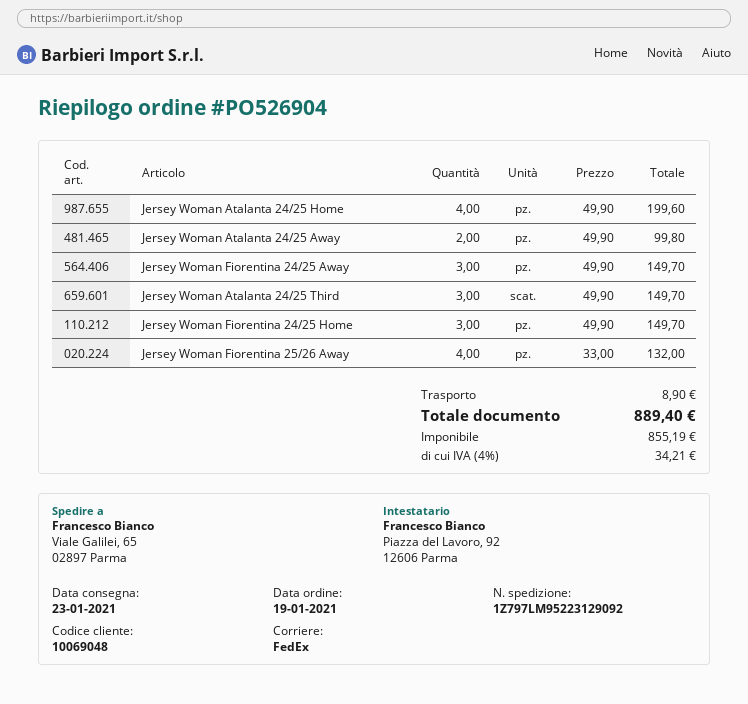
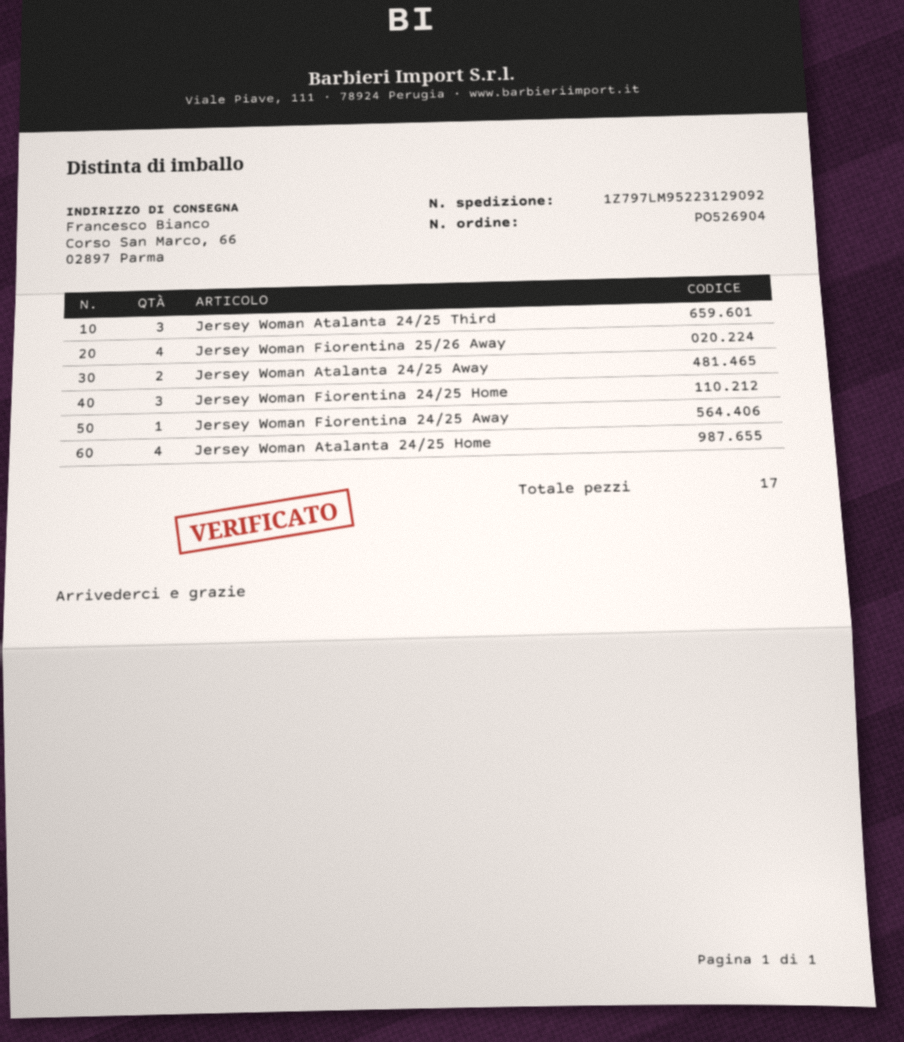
ship to: Viale Galilei, 65, 02897 Parma -> Corso San Marco, 66, 02897 Parma
Jersey Woman Fiorentina 24/25 Away: 3 -> 1

